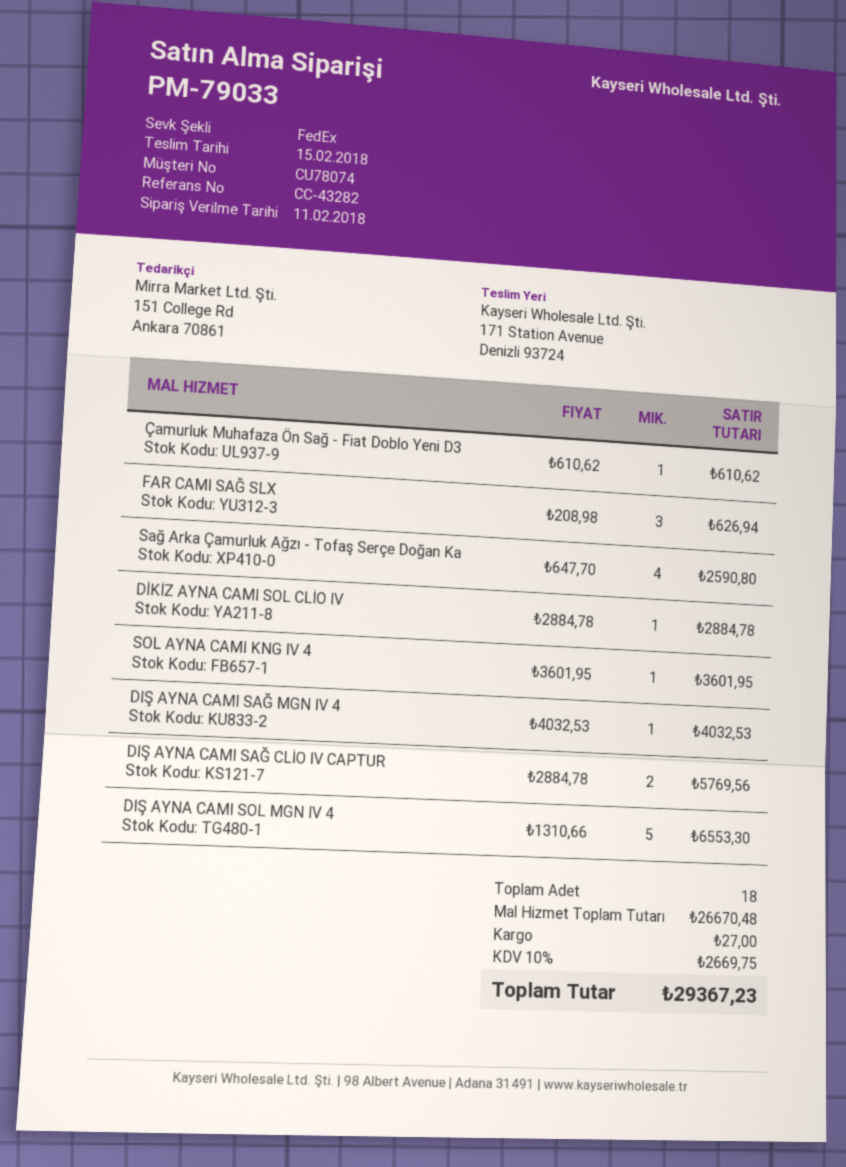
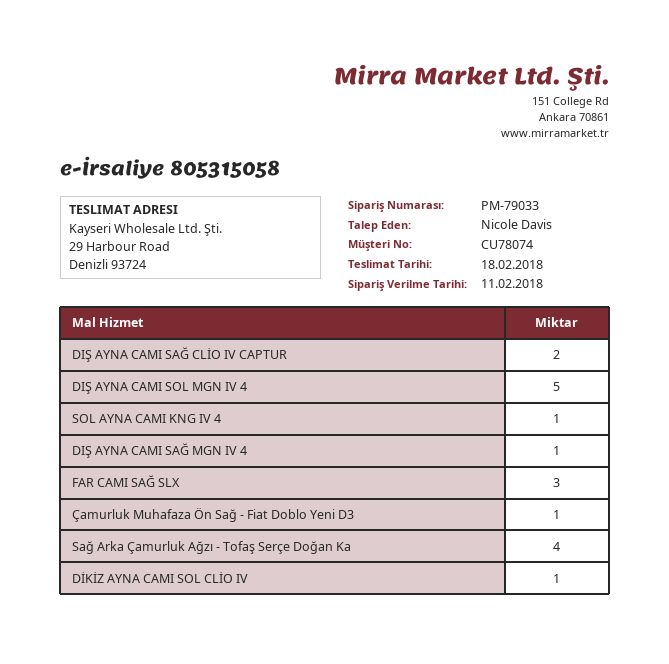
delivery date: 2018-02-15 -> 2018-02-18
ship to: 171 Station Avenue, Denizli 93724 -> 29 Harbour Road, Denizli 93724

